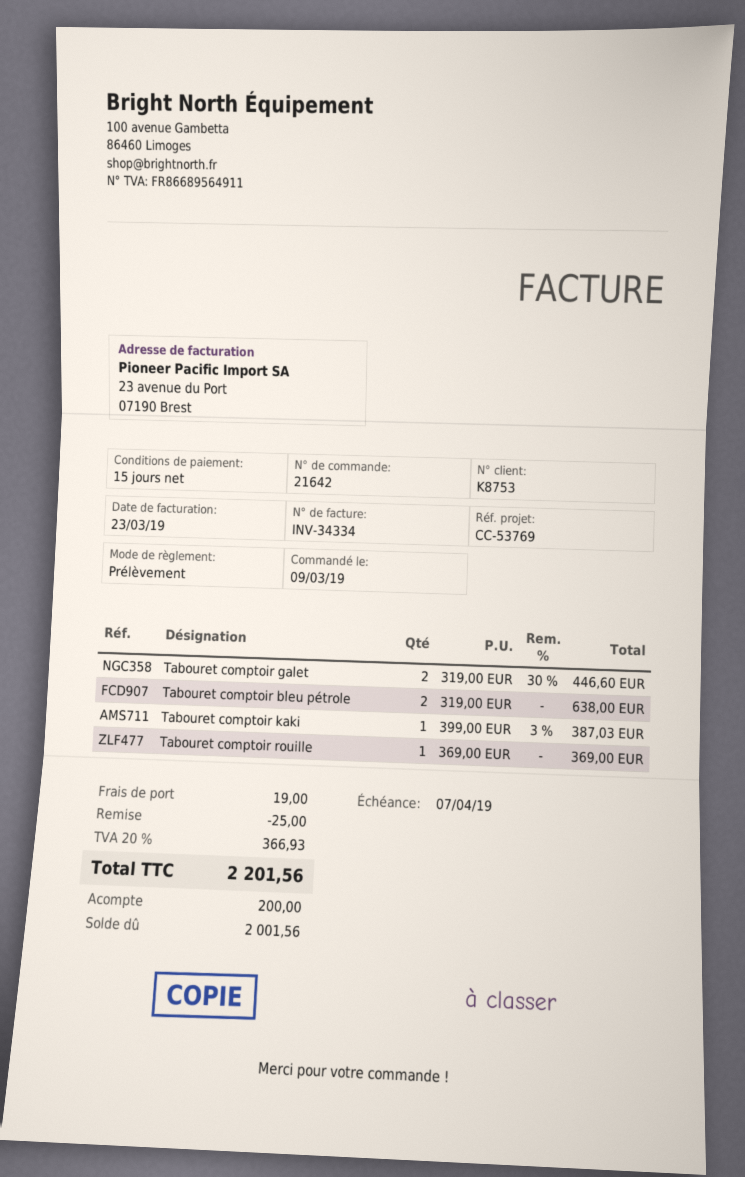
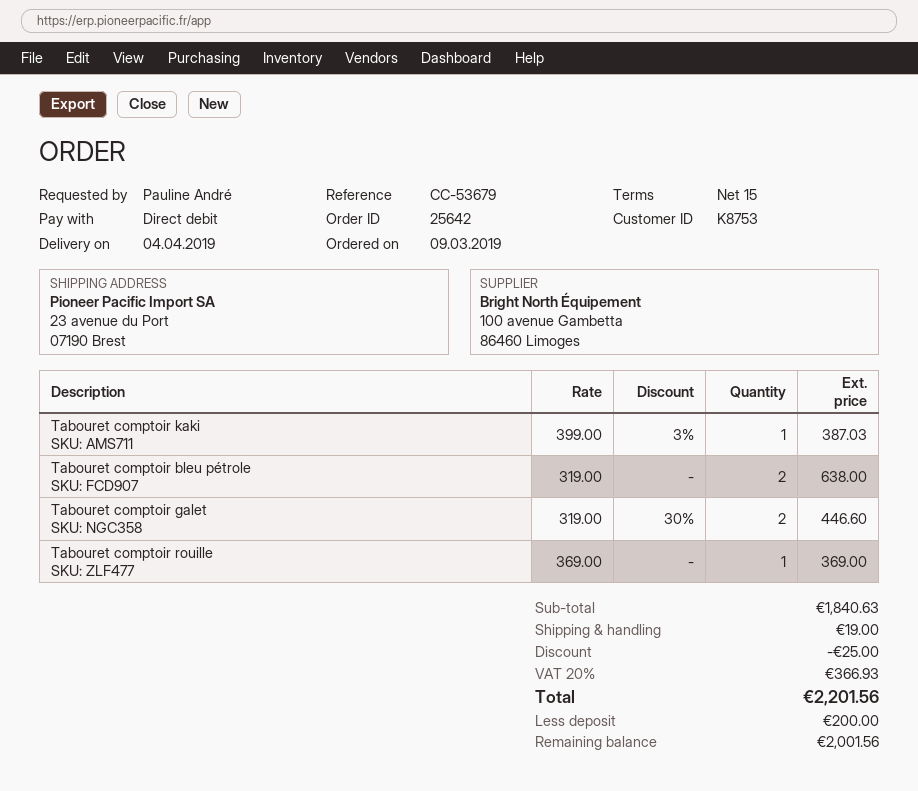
order number: 21642 -> 25642
reference: CC-53769 -> CC-53679

